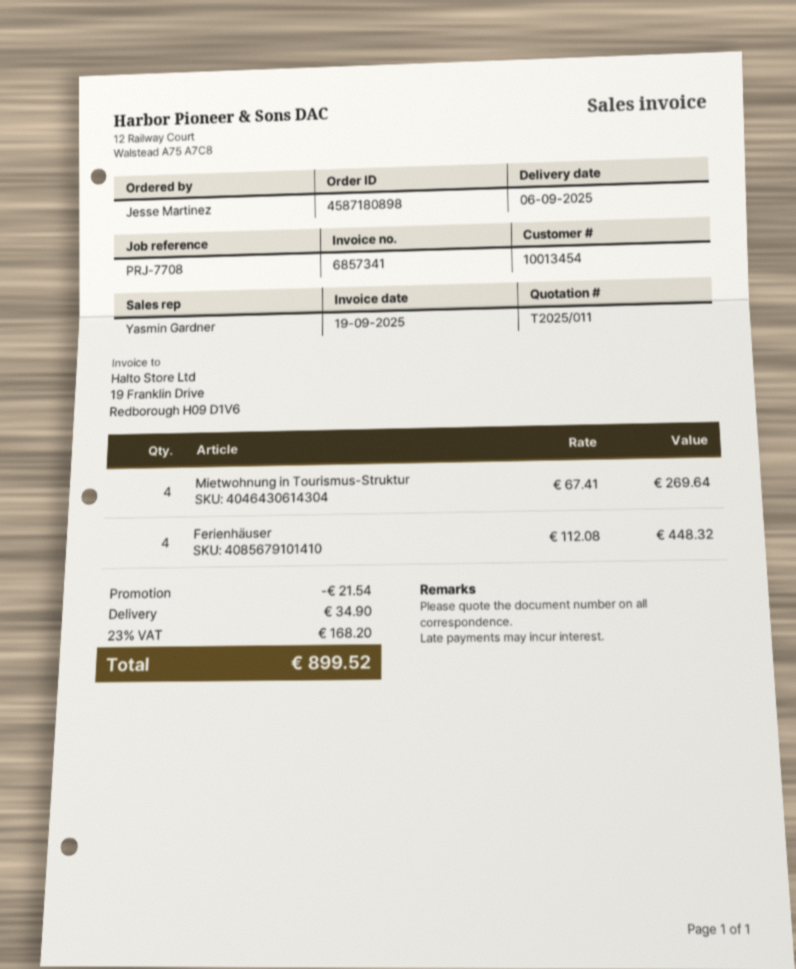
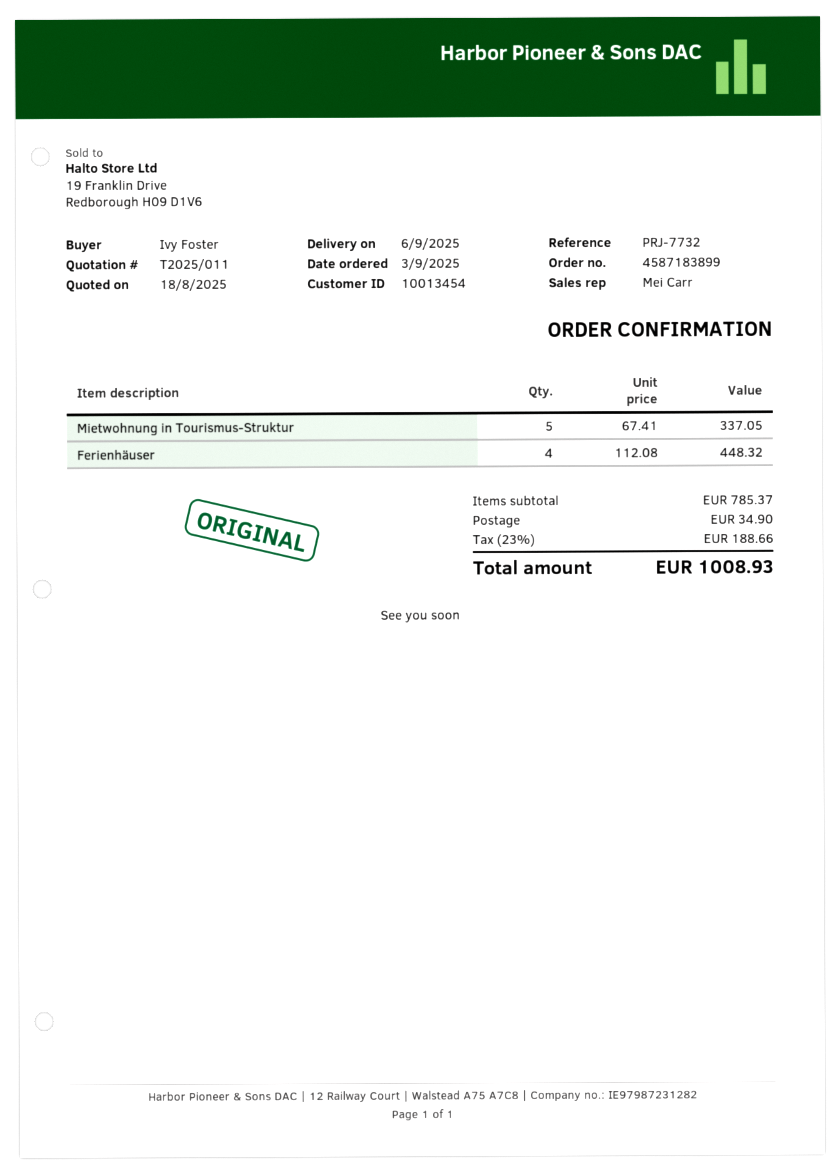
order number: 4587180898 -> 4587183899
reference: PRJ-7708 -> PRJ-7732
ordered by: Jesse Martinez -> Ivy Foster
sales rep: Yasmin Gardner -> Mei Carr
Mietwohnung in Tourismus-Struktur: 4 x 67.41 = 269.64 -> 5 x 67.41 = 337.05
discount: 21.54 -> none
tax: 23% = 168.20 -> 23% = 188.66
total: 899.52 -> 1008.93

